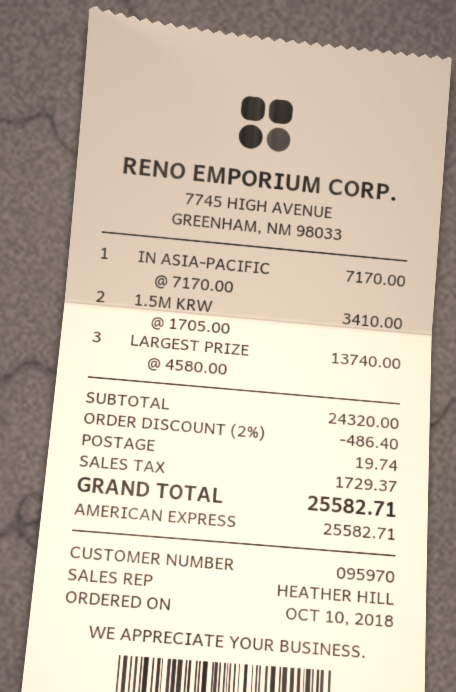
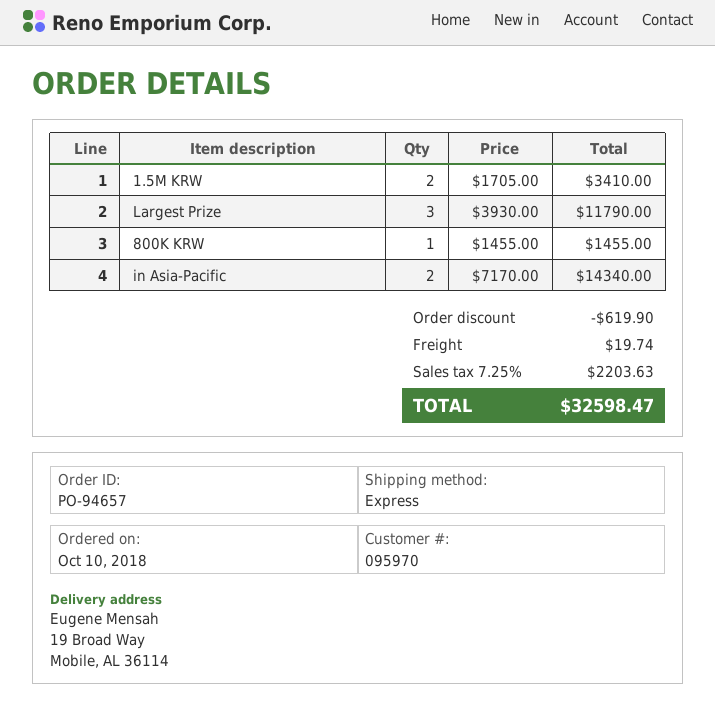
IN ASIA-PACIFIC: 1 x 7170.00 = 7170.00 -> 2 x 7170.00 = 14340.00
LARGEST PRIZE: 3 x 4580.00 = 13740.00 -> 3 x 3930.00 = 11790.00
800K KRW: none -> 1 x 1455.00 = 1455.00
discount: 486.40 -> 619.90
tax: 1729.37 -> 2203.63
total: 25582.71 -> 32598.47

